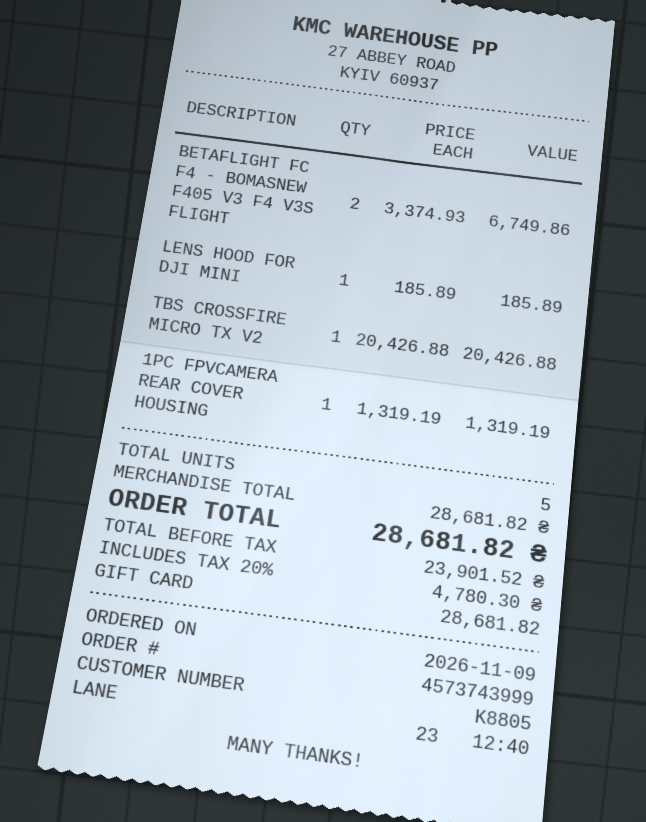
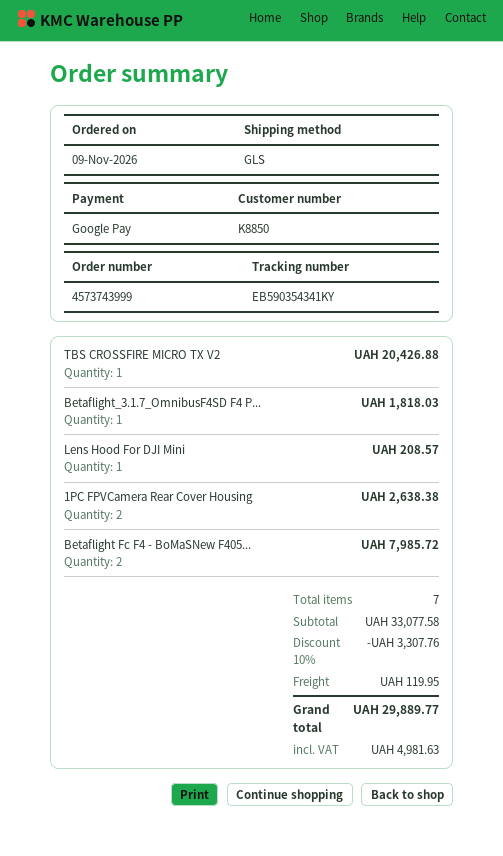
customer number: K8805 -> K8850
payment method: gift card -> Google Pay
BETAFLIGHT FC F4 - BOMASNEW F405 V3 F4 V3S FLIGHT: 2 for 6749.86 -> 2 for 7985.72
LENS HOOD FOR DJI MINI: 1 for 185.89 -> 1 for 208.57
1PC FPVCAMERA REAR COVER HOUSING: 1 for 1319.19 -> 2 for 2638.38
Betaflight_3.1.7_OmnibusF4SD F4 P...: none -> 1 for 1818.03
total quantity: 5 -> 7
subtotal: 28681.82 -> 33077.58
discount: none -> 10% = 3307.76
shipping: none -> 119.95
tax: 4780.30 -> 4981.63
total: 28681.82 -> 29889.77

